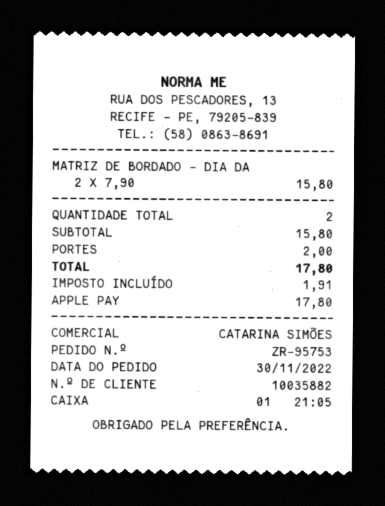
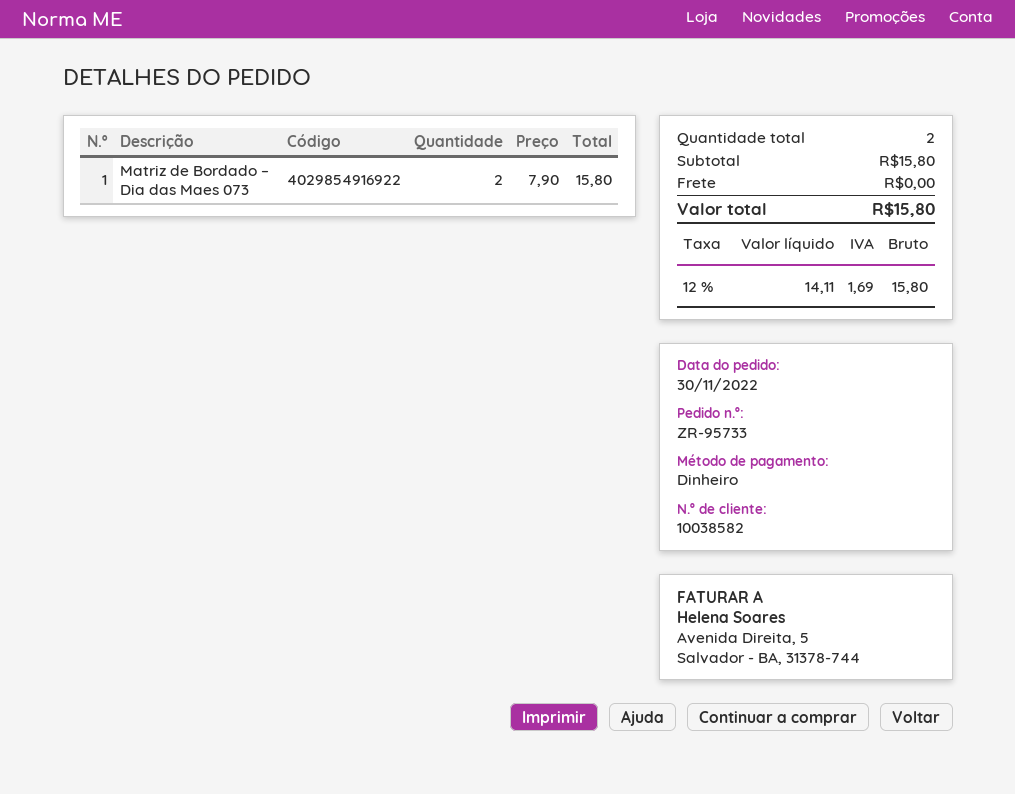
order number: ZR-95753 -> ZR-95733
customer number: 10035882 -> 10038582
payment method: Apple Pay -> cash
shipping: 2.00 -> 0.00
tax: 1.91 -> 1.69
total: 17.80 -> 15.80

